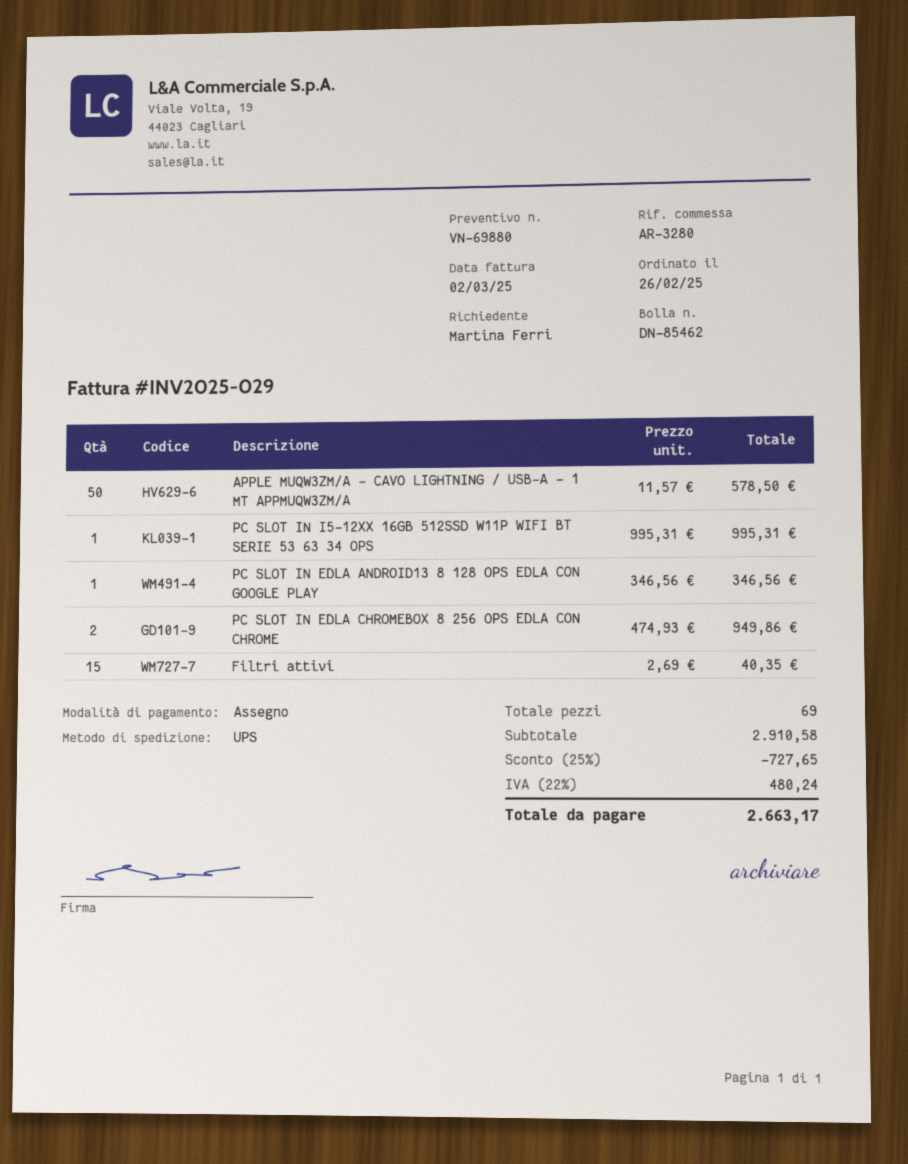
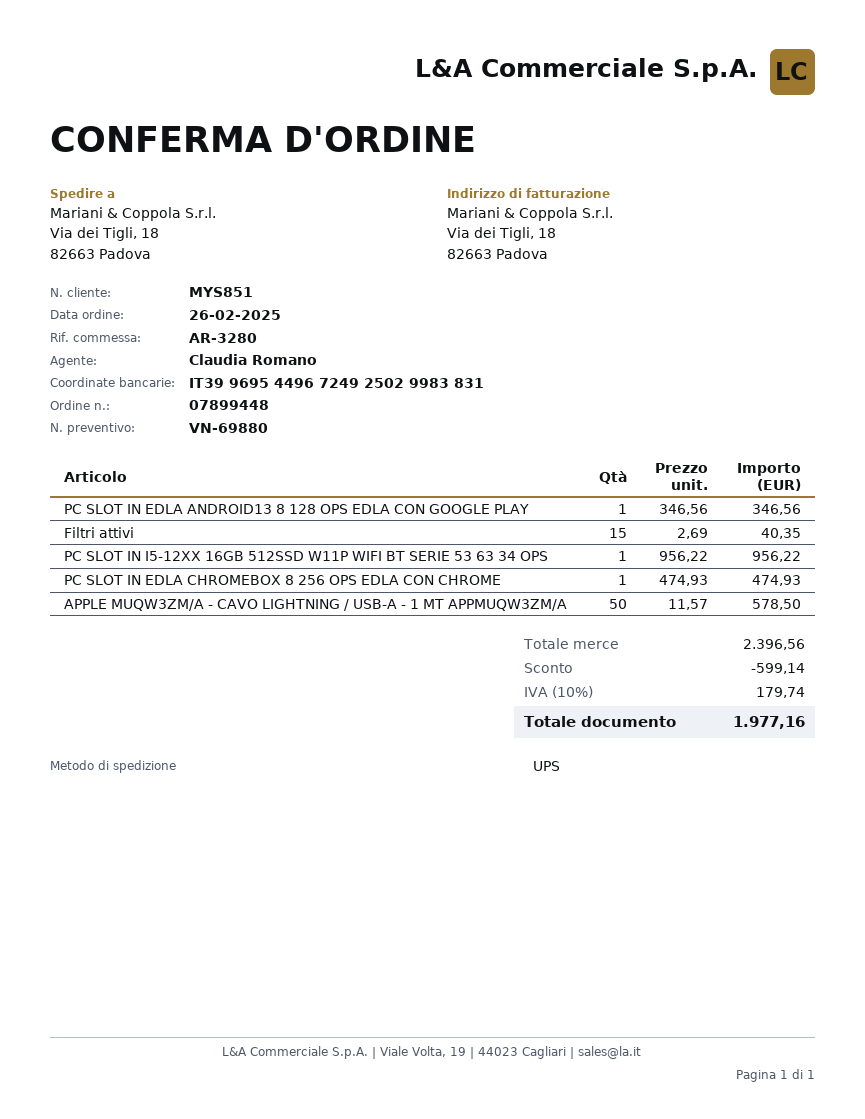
PC SLOT IN I5-12XX 16GB 512SSD W11P WIFI BT SERIE 53 63 34 OPS: 1 x 995.31 = 995.31 -> 1 x 956.22 = 956.22
PC SLOT IN EDLA CHROMEBOX 8 256 OPS EDLA CON CHROME: 2 x 474.93 = 949.86 -> 1 x 474.93 = 474.93
subtotal: 2910.58 -> 2396.56
discount: 727.65 -> 599.14
tax: 22% = 480.24 -> 10% = 179.74
total: 2663.17 -> 1977.16

